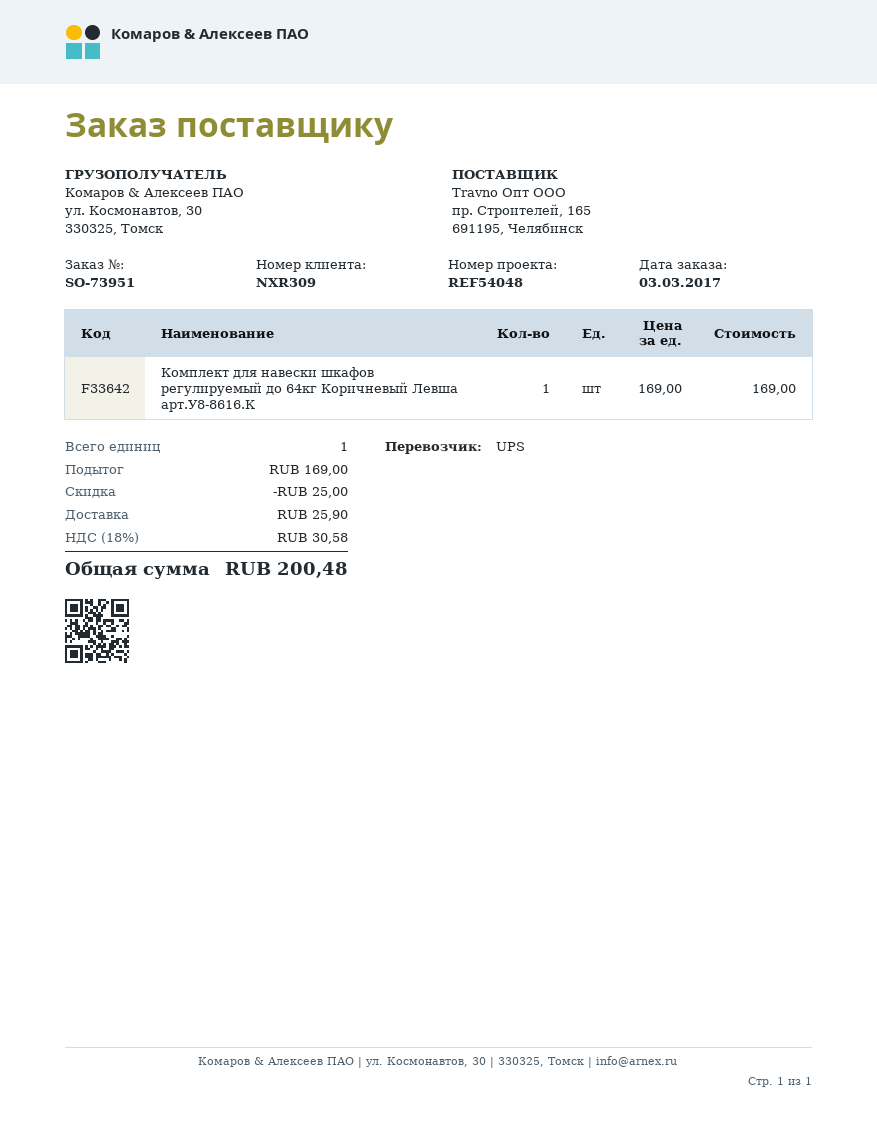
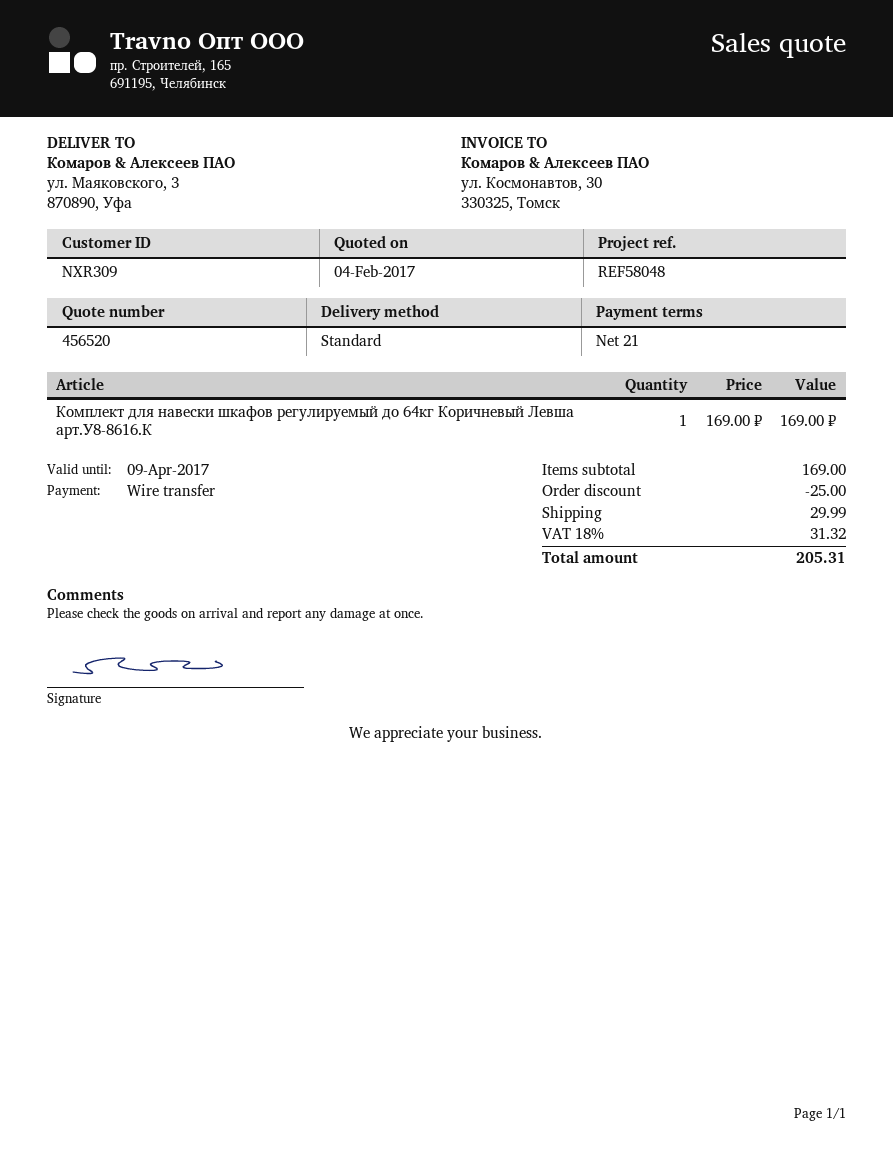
reference: REF54048 -> REF58048
shipping method: UPS -> standard
ship to: ул. Космонавтов, 30, 330325, Томск -> ул. Маяковского, 3, 870890, Уфа
shipping: 25.90 -> 29.99
tax: 18% = 30.58 -> 18% = 31.32
total: 200.48 -> 205.31

